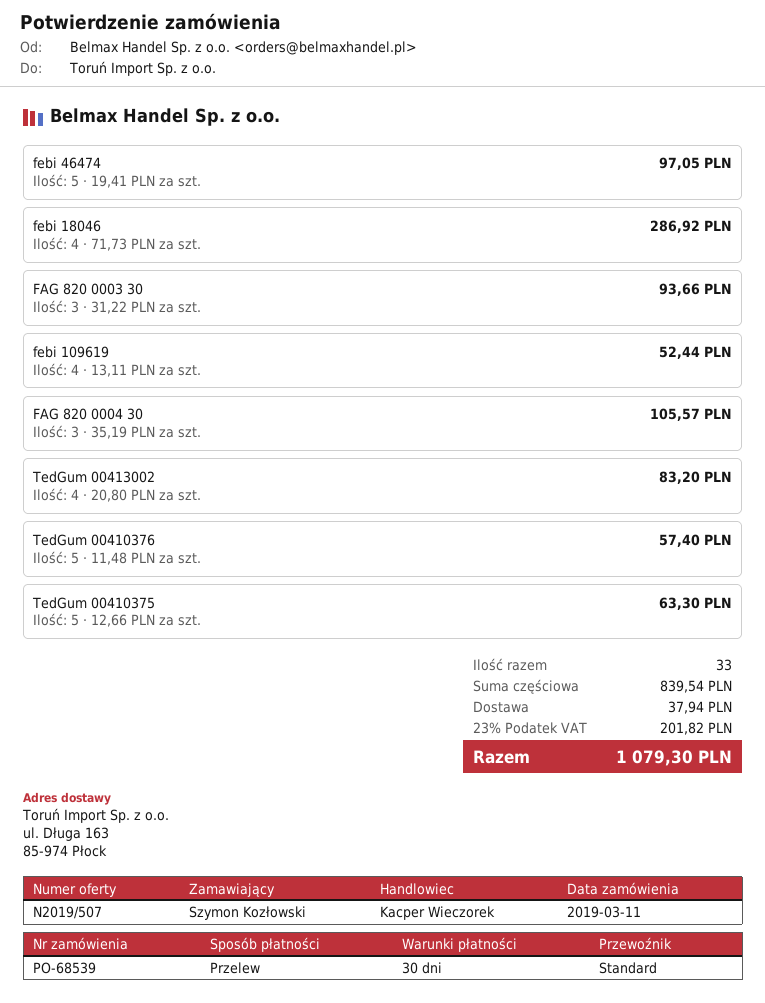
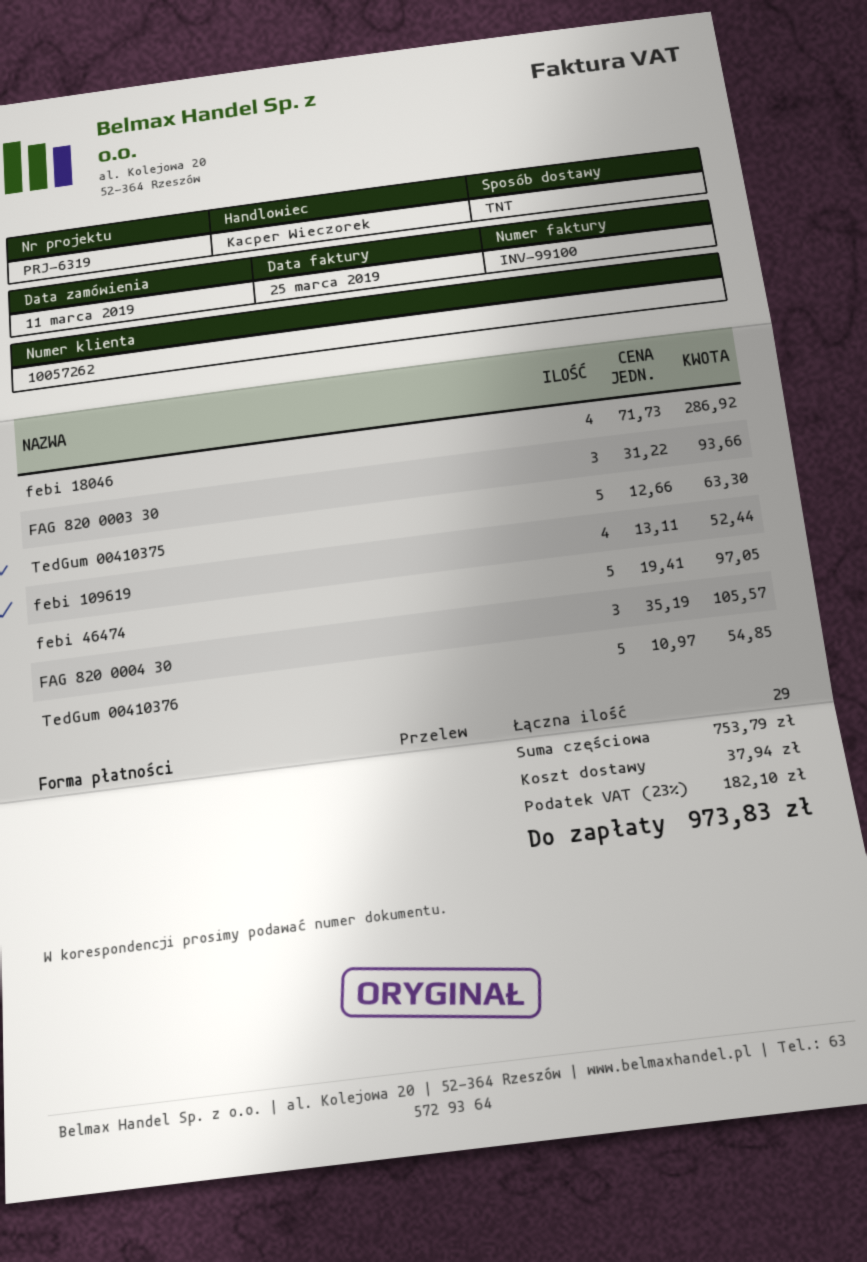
shipping method: standard -> TNT
TedGum 00413002: 4 x 20.80 = 83.20 -> none
TedGum 00410376: 5 x 11.48 = 57.40 -> 5 x 10.97 = 54.85
total quantity: 33 -> 29
subtotal: 839.54 -> 753.79
tax: 23% = 201.82 -> 23% = 182.10
total: 1079.30 -> 973.83

